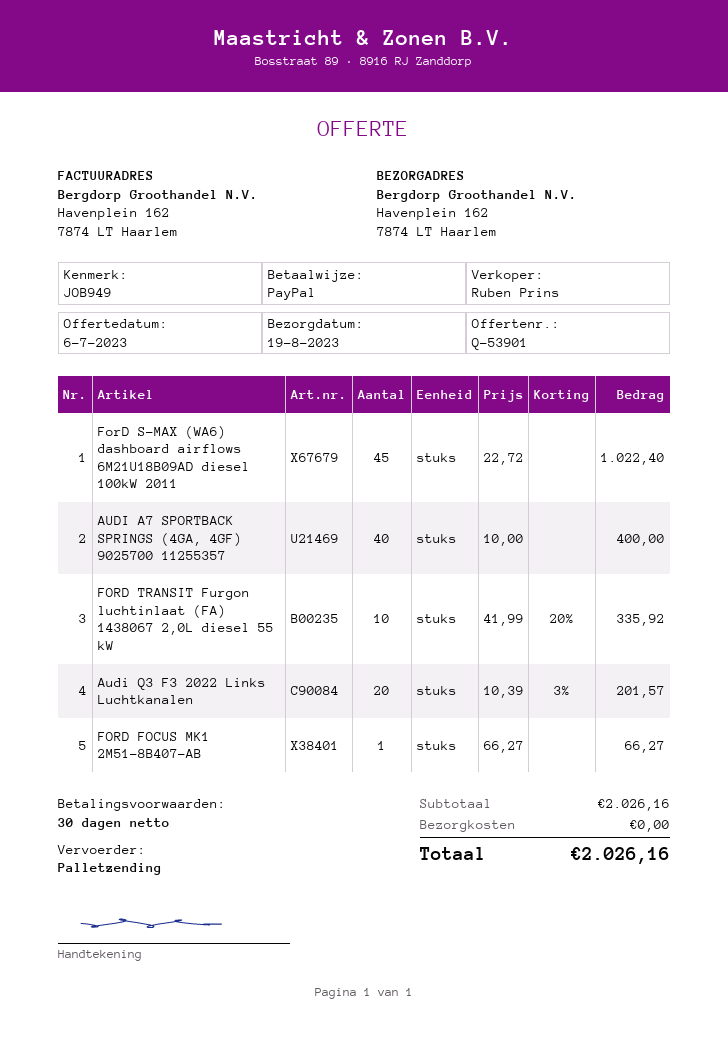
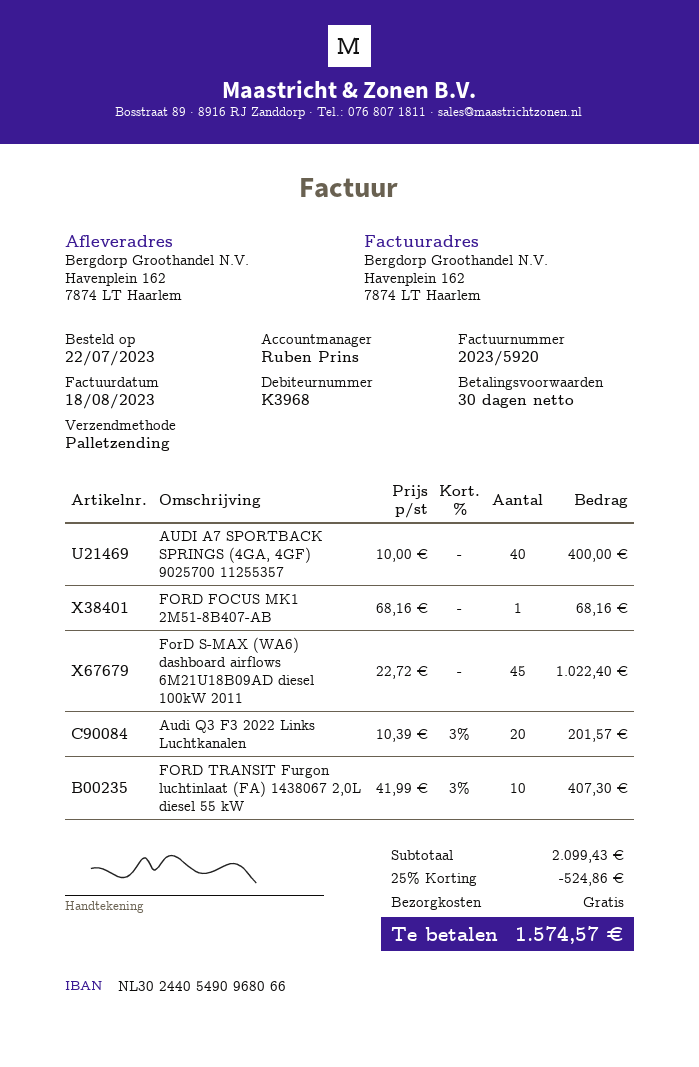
FORD TRANSIT Furgon luchtinlaat (FA) 1438067 2,0L diesel 55 kW: 10 x 41.99 - 20% = 335.92 -> 10 x 41.99 - 3% = 407.30
FORD FOCUS MK1 2M51-8B407-AB: 1 x 66.27 = 66.27 -> 1 x 68.16 = 68.16
subtotal: 2026.16 -> 2099.43
discount: none -> 25% = 524.86
total: 2026.16 -> 1574.57

